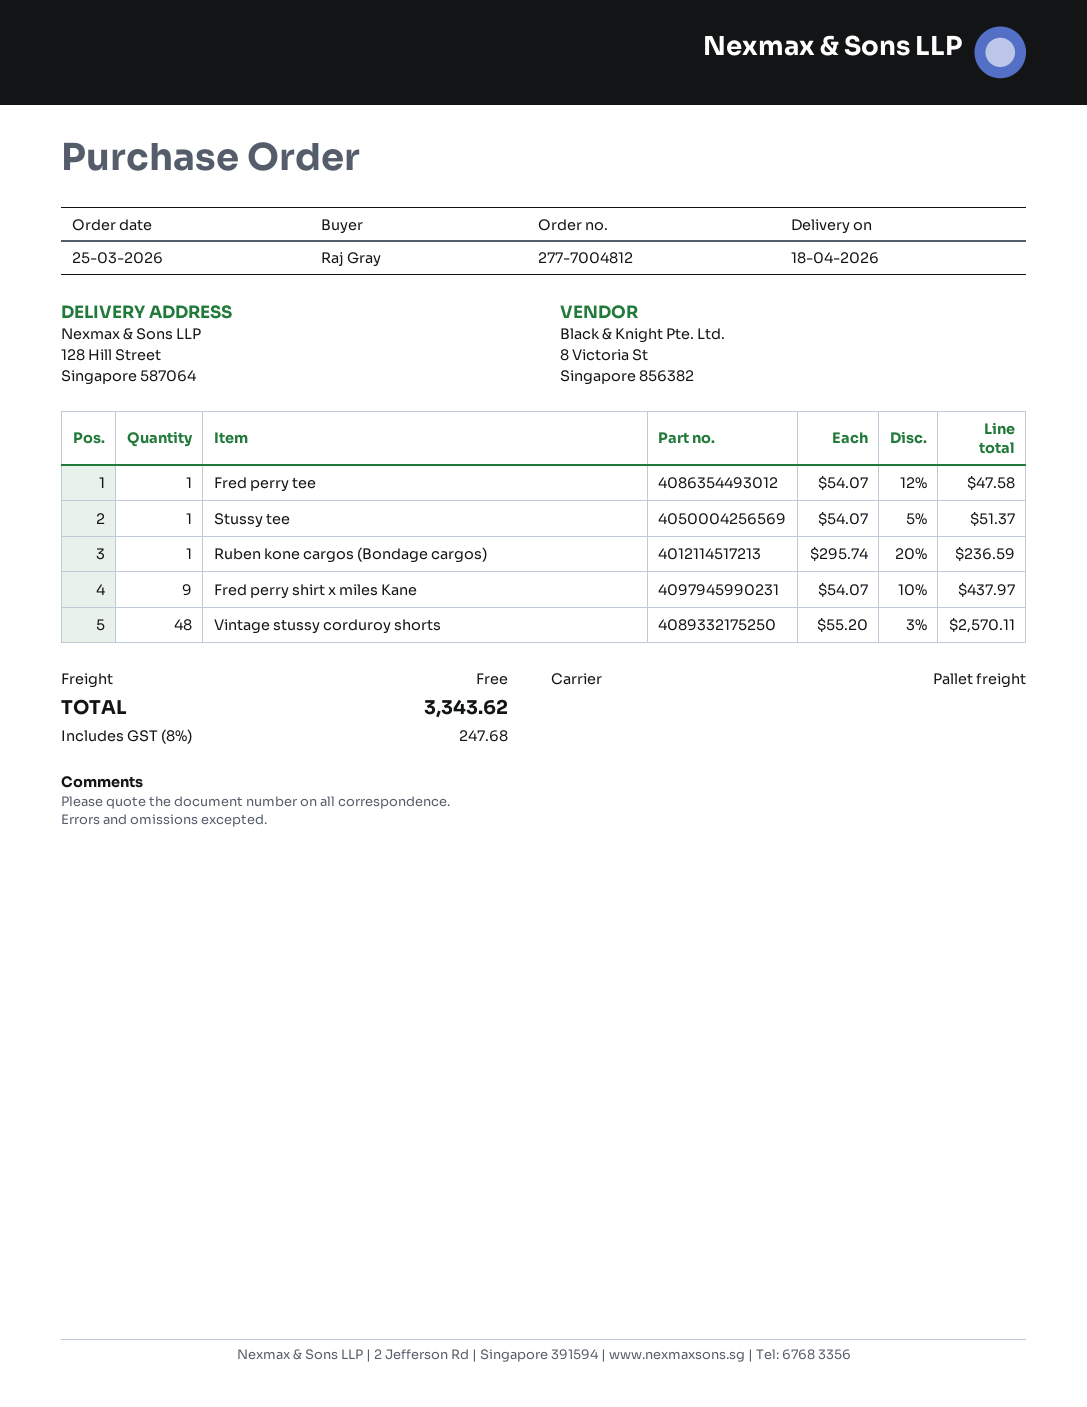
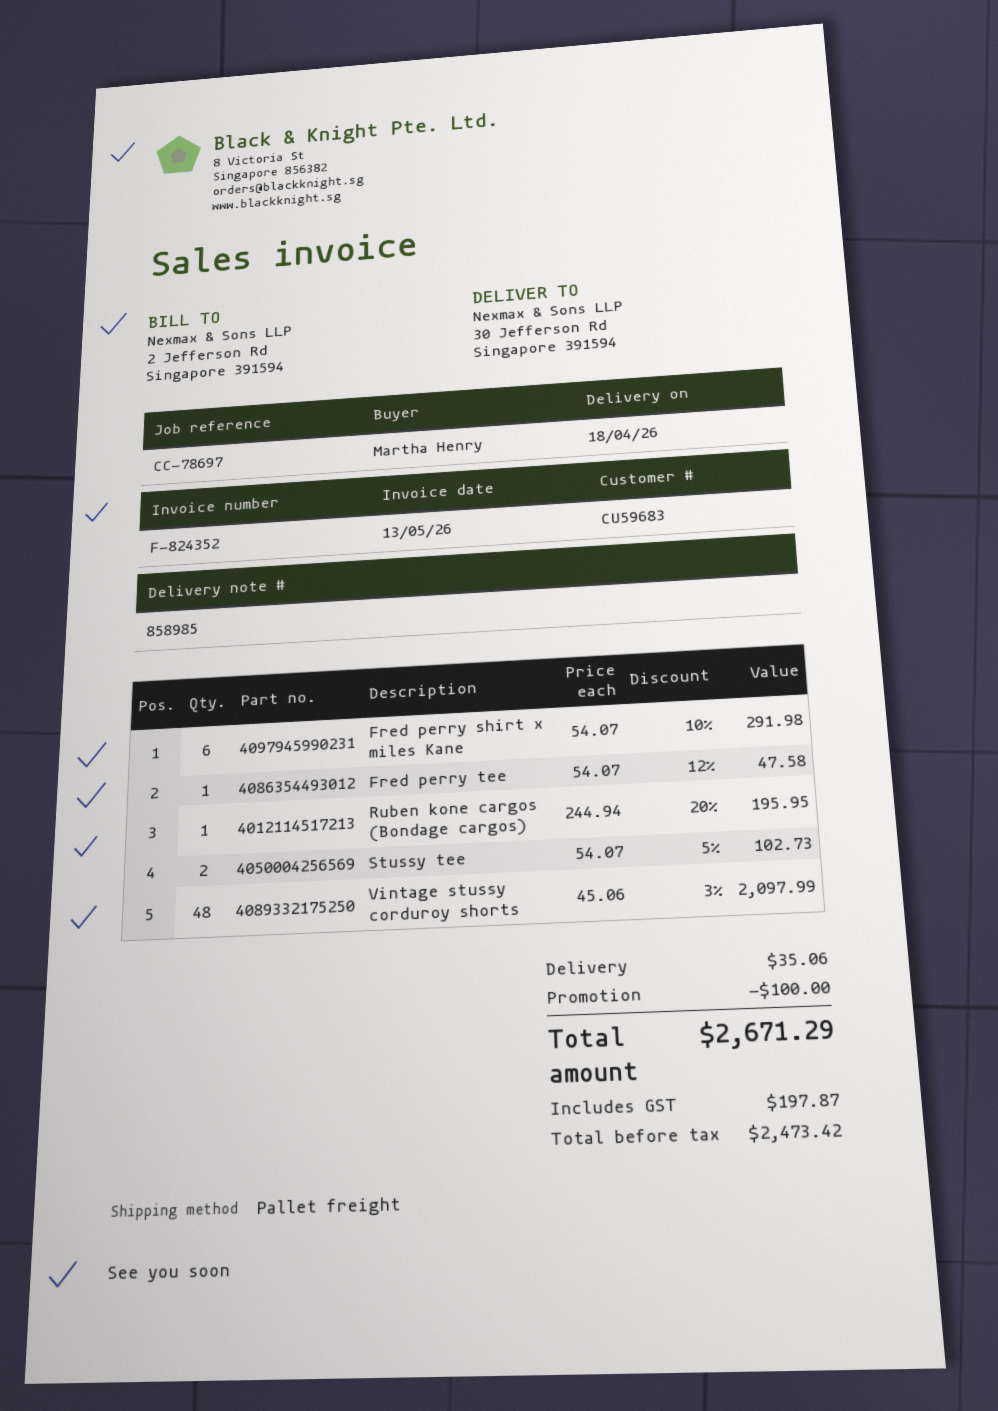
ordered by: Raj Gray -> Martha Henry
ship to: 128 Hill Street, Singapore 587064 -> 30 Jefferson Rd, Singapore 391594
Stussy tee: 1 x 54.07 - 5% = 51.37 -> 2 x 54.07 - 5% = 102.73
Ruben kone cargos (Bondage cargos): 1 x 295.74 - 20% = 236.59 -> 1 x 244.94 - 20% = 195.95
Fred perry shirt x miles Kane: 9 x 54.07 - 10% = 437.97 -> 6 x 54.07 - 10% = 291.98
Vintage stussy corduroy shorts: 48 x 55.20 - 3% = 2570.11 -> 48 x 45.06 - 3% = 2097.99
discount: none -> 100.00
shipping: 0.00 -> 35.06
tax: 247.68 -> 197.87
total: 3343.62 -> 2671.29

